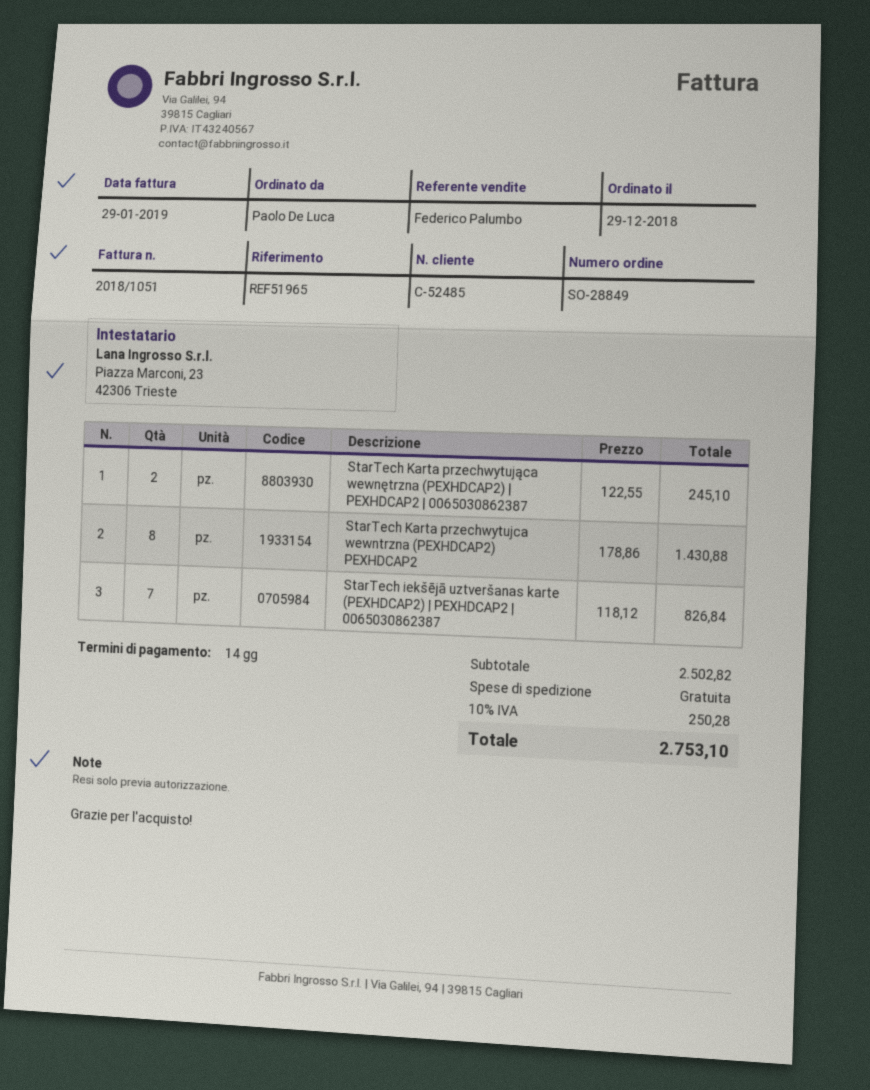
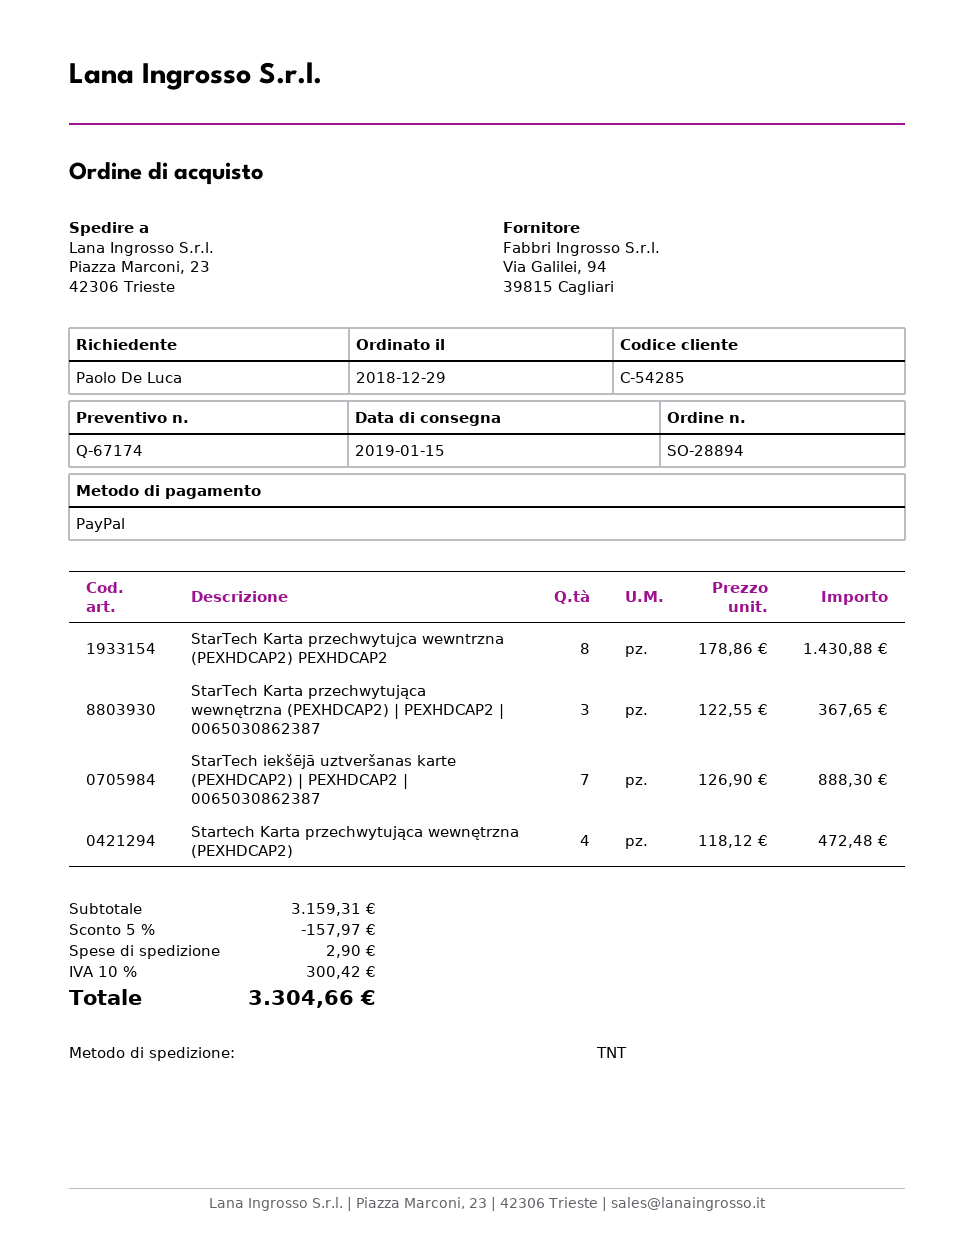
order number: SO-28849 -> SO-28894
customer number: C-52485 -> C-54285
StarTech Karta przechwytująca wewnętrzna (PEXHDCAP2) | PEXHDCAP2 | 0065030862387: 2 x 122.55 = 245.10 -> 3 x 122.55 = 367.65
StarTech iekšējā uztveršanas karte (PEXHDCAP2) | PEXHDCAP2 | 0065030862387: 7 x 118.12 = 826.84 -> 7 x 126.90 = 888.30
Startech Karta przechwytująca wewnętrzna (PEXHDCAP2): none -> 4 x 118.12 = 472.48
subtotal: 2502.82 -> 3159.31
discount: none -> 5% = 157.97
shipping: 0.00 -> 2.90
tax: 10% = 250.28 -> 10% = 300.42
total: 2753.10 -> 3304.66

